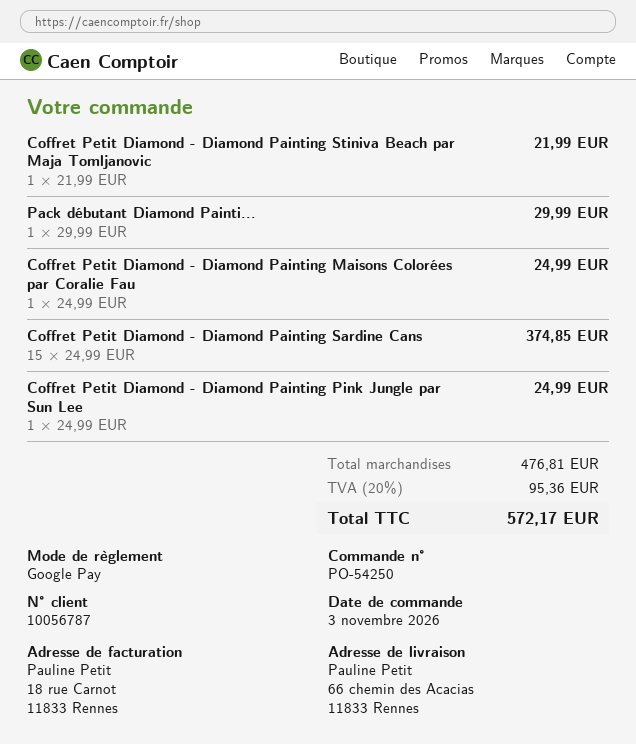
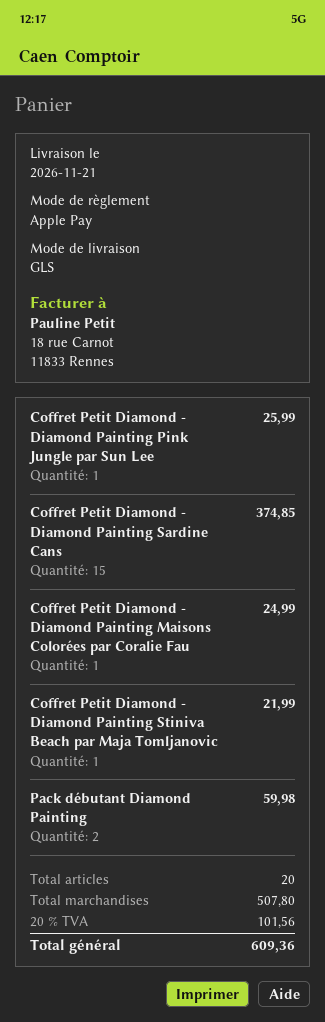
payment method: Google Pay -> Apple Pay
Pack débutant Diamond Painti...: 1 for 29.99 -> 2 for 59.98
Coffret Petit Diamond - Diamond Painting Pink Jungle par Sun Lee: 1 for 24.99 -> 1 for 25.99
subtotal: 476.81 -> 507.80
tax: 20% = 95.36 -> 20% = 101.56
total: 572.17 -> 609.36

